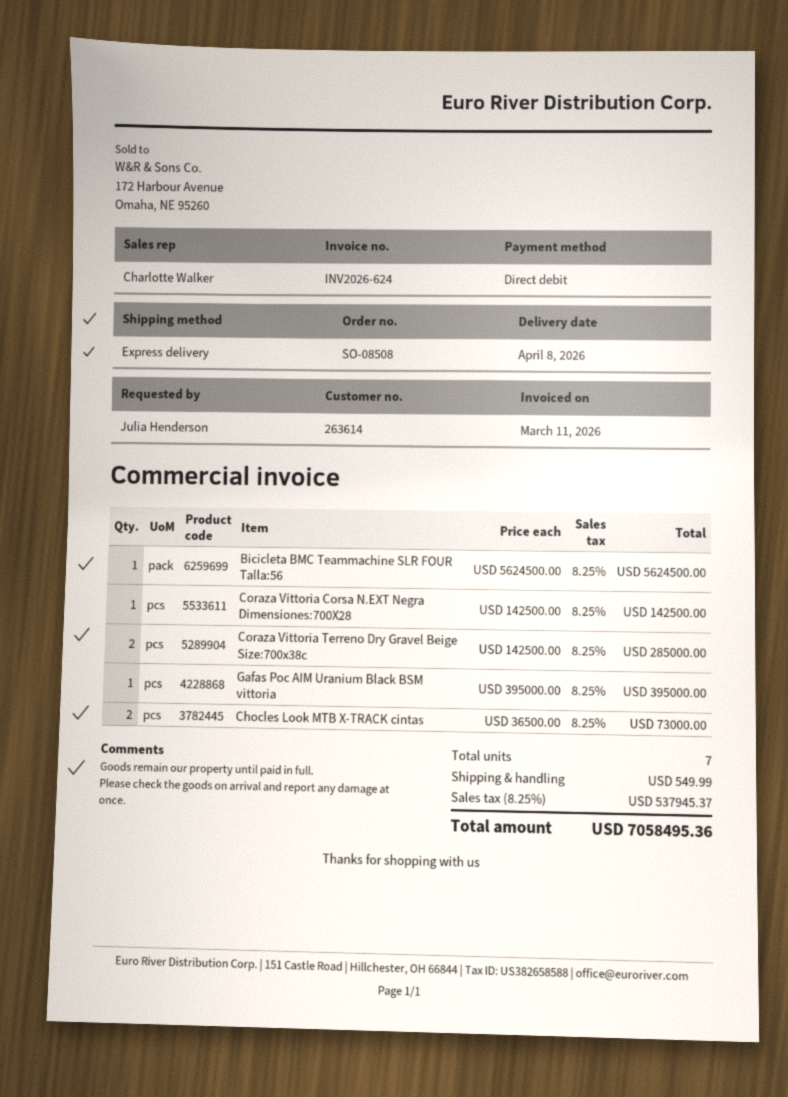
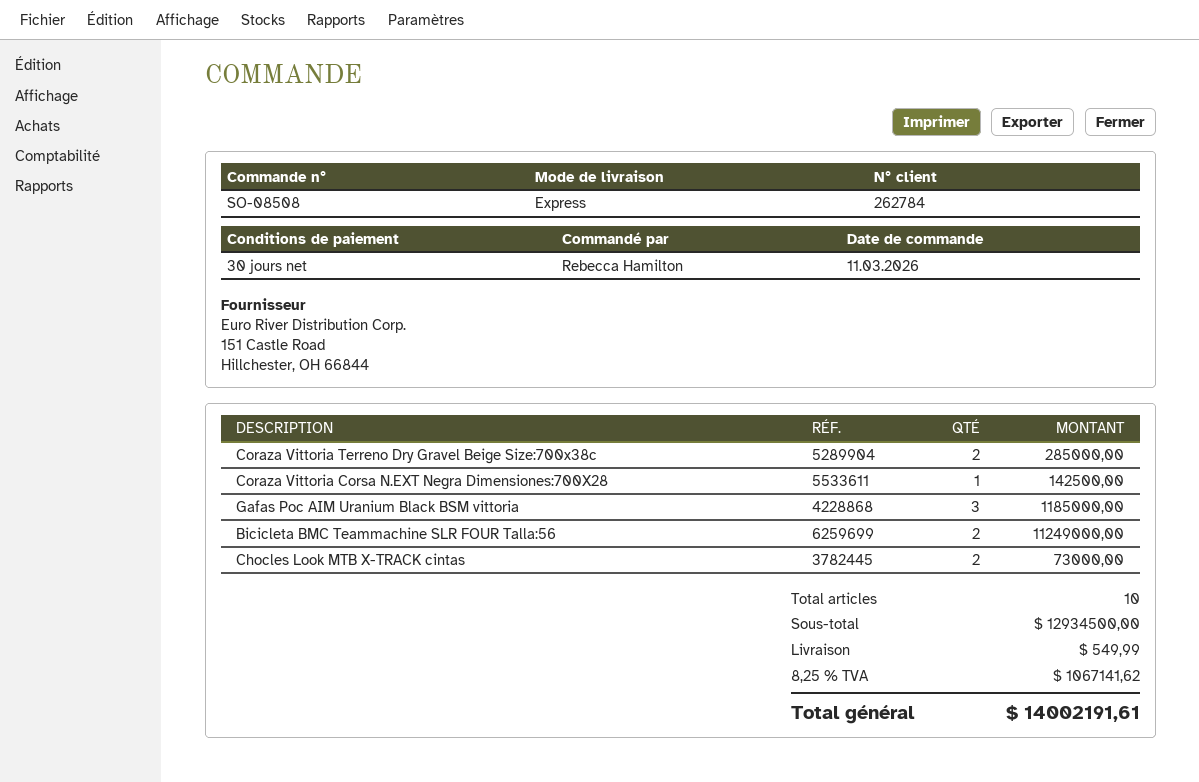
customer number: 263614 -> 262784
ordered by: Julia Henderson -> Rebecca Hamilton
Bicicleta BMC Teammachine SLR FOUR Talla:56: 1 for 5624500.00 -> 2 for 11249000.00
Gafas Poc AIM Uranium Black BSM vittoria: 1 for 395000.00 -> 3 for 1185000.00
total quantity: 7 -> 10
tax: 8.25% = 537945.37 -> 8.25% = 1067141.62
total: 7058495.36 -> 14002191.61

